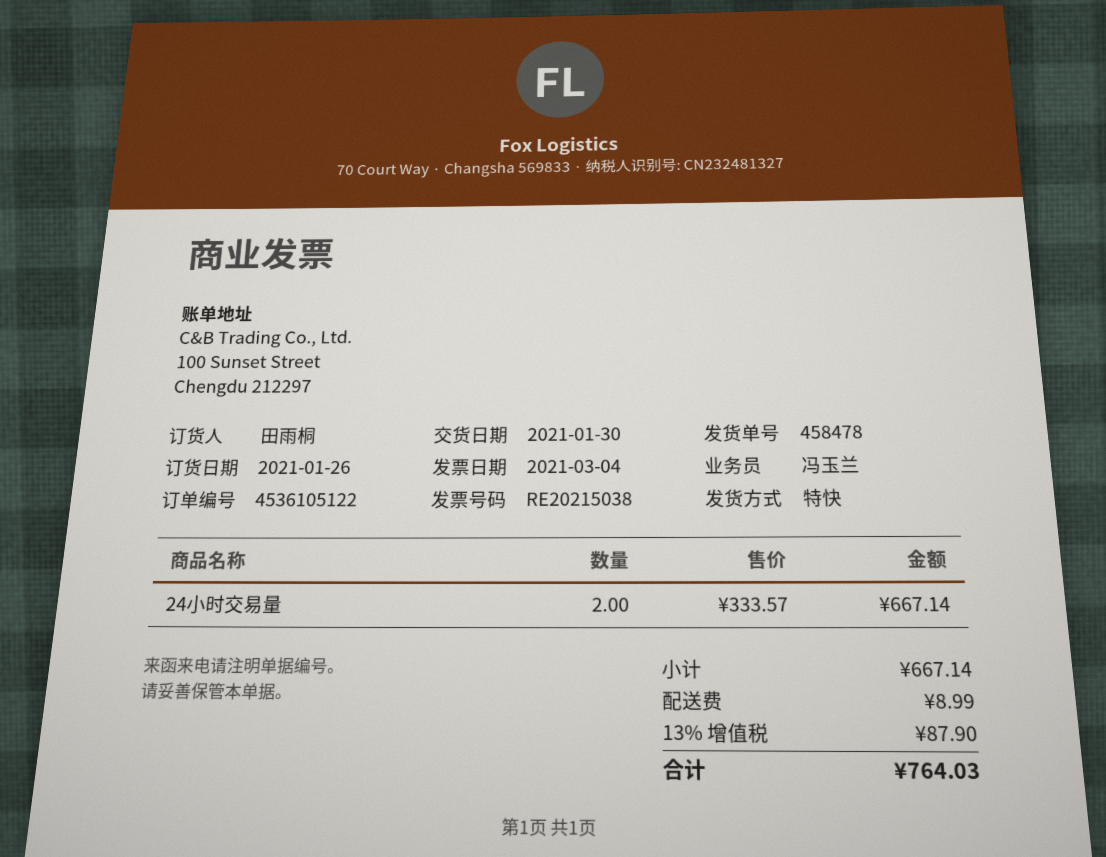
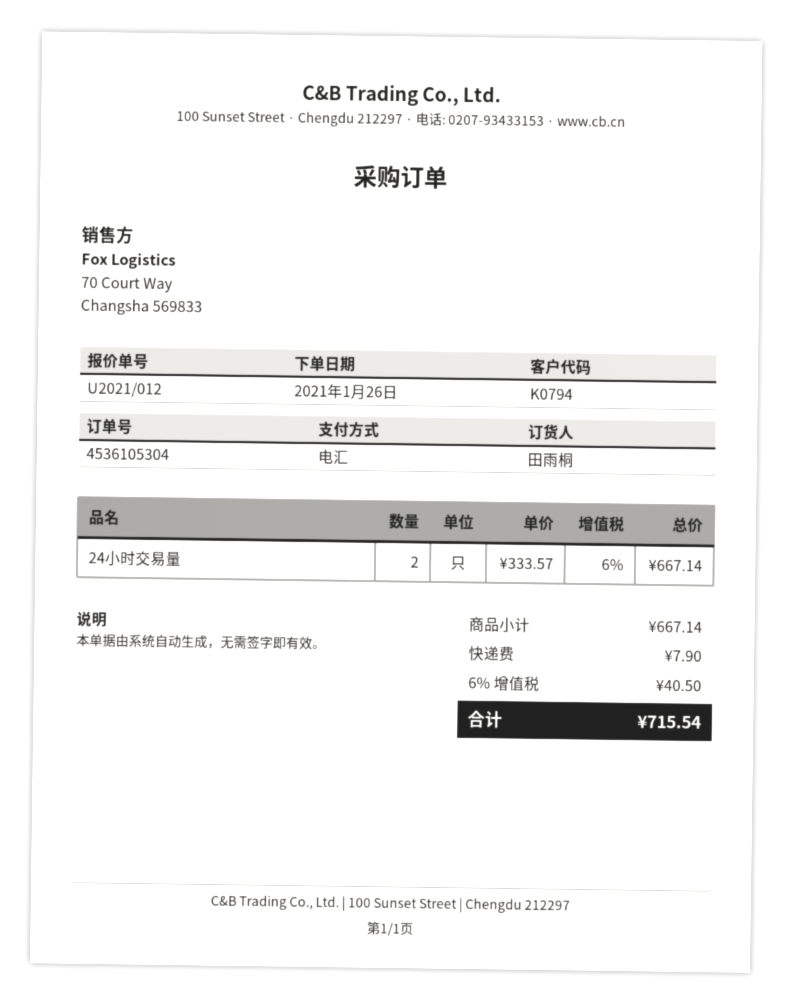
order number: 4536105122 -> 4536105304
shipping: 8.99 -> 7.90
tax: 13% = 87.90 -> 6% = 40.50
total: 764.03 -> 715.54

